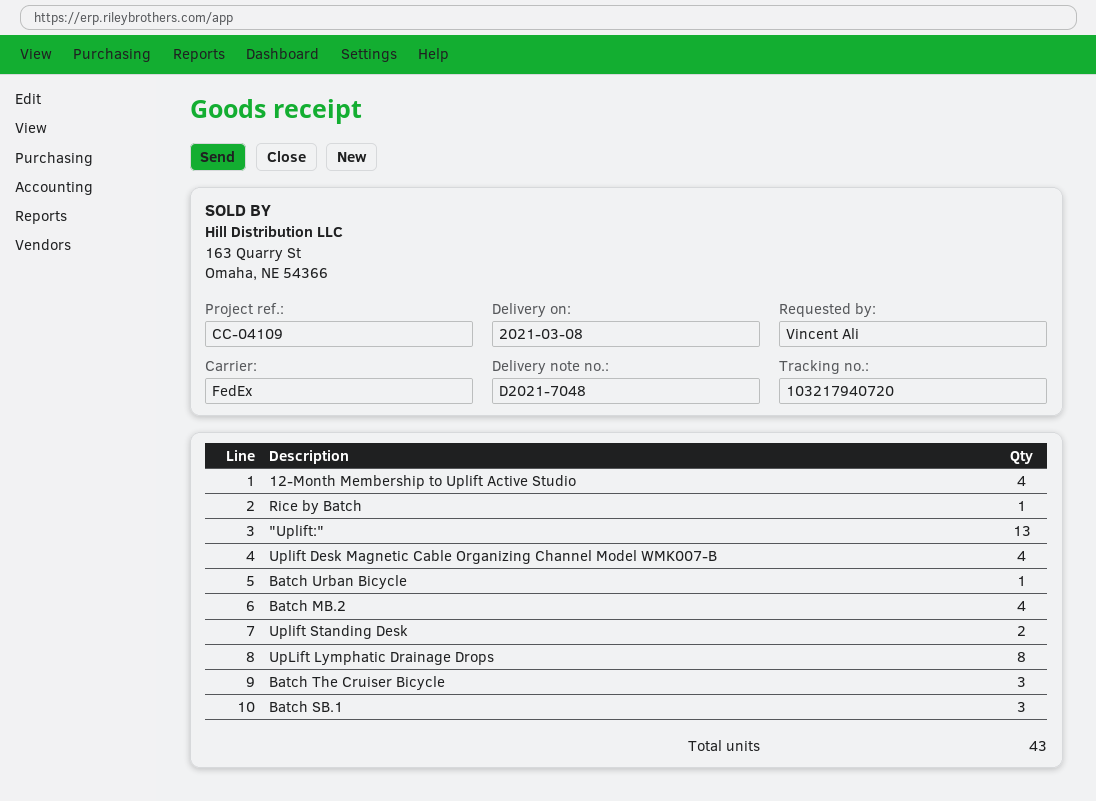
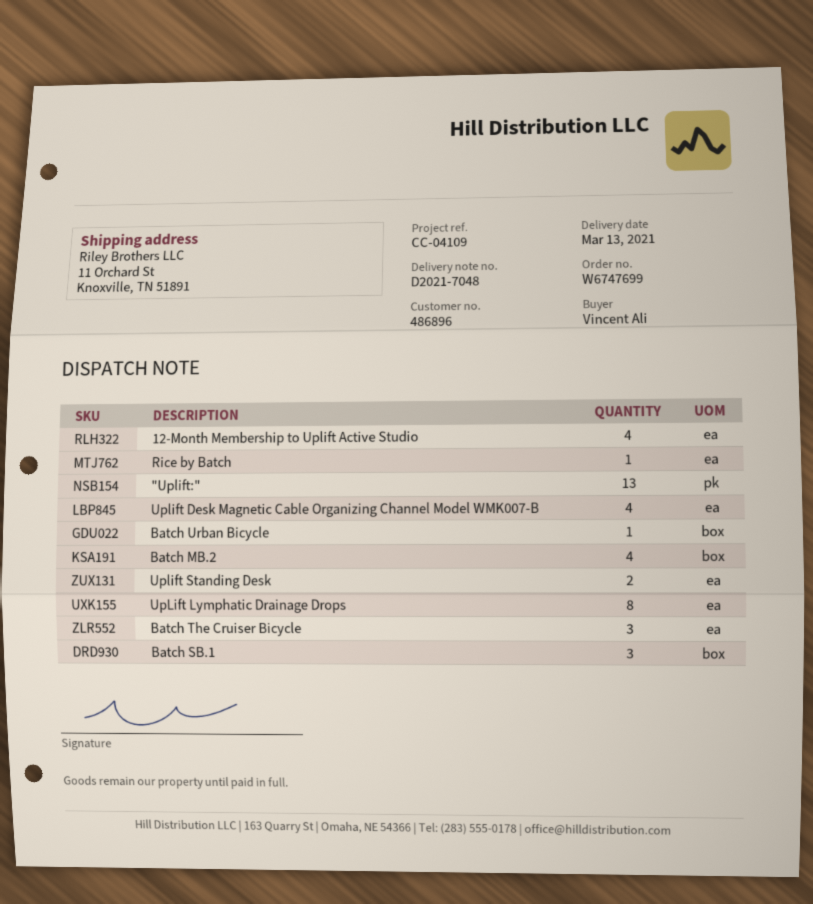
delivery date: 2021-03-08 -> 2021-03-13

